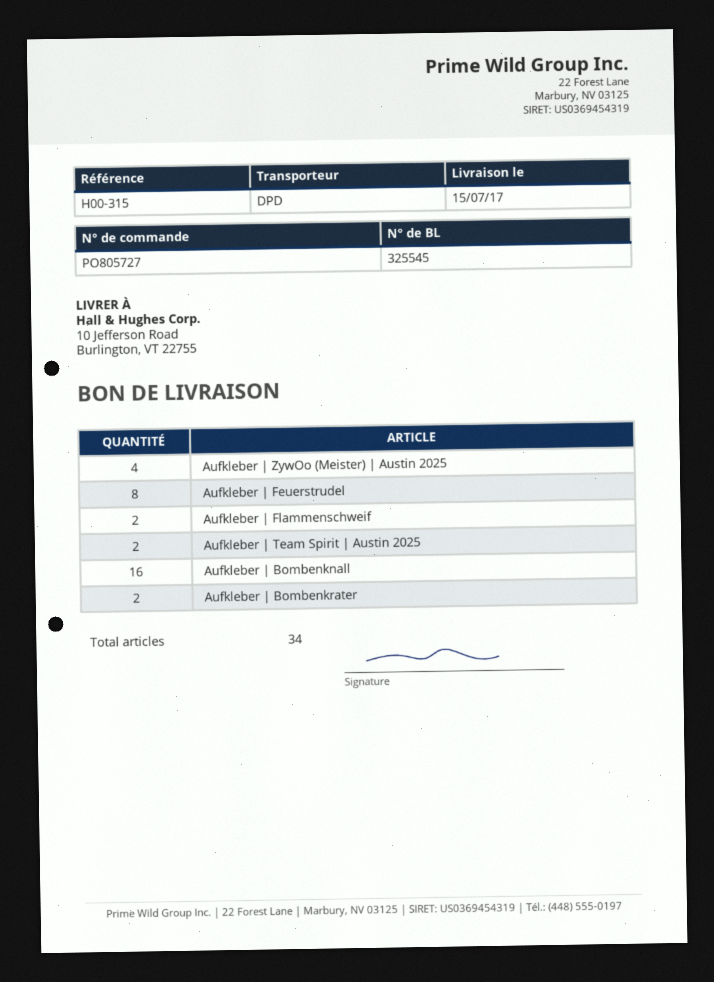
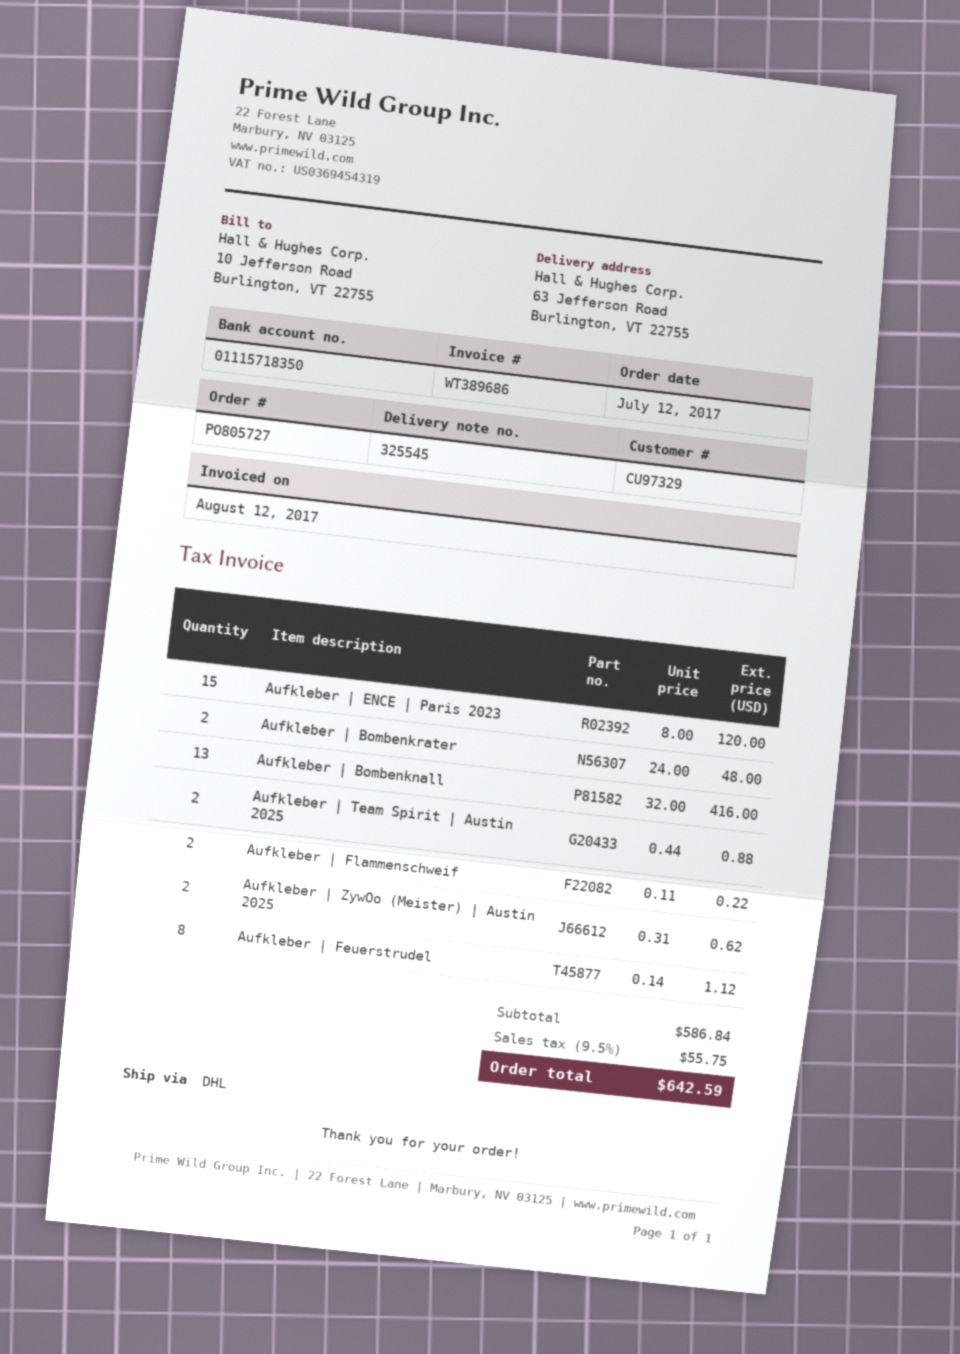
shipping method: DPD -> DHL
ship to: 10 Jefferson Road, Burlington, VT 22755 -> 63 Jefferson Road, Burlington, VT 22755
Aufkleber | ZywOo (Meister) | Austin 2025: 4 -> 2
Aufkleber | Bombenknall: 16 -> 13
Aufkleber | ENCE | Paris 2023: none -> 15

